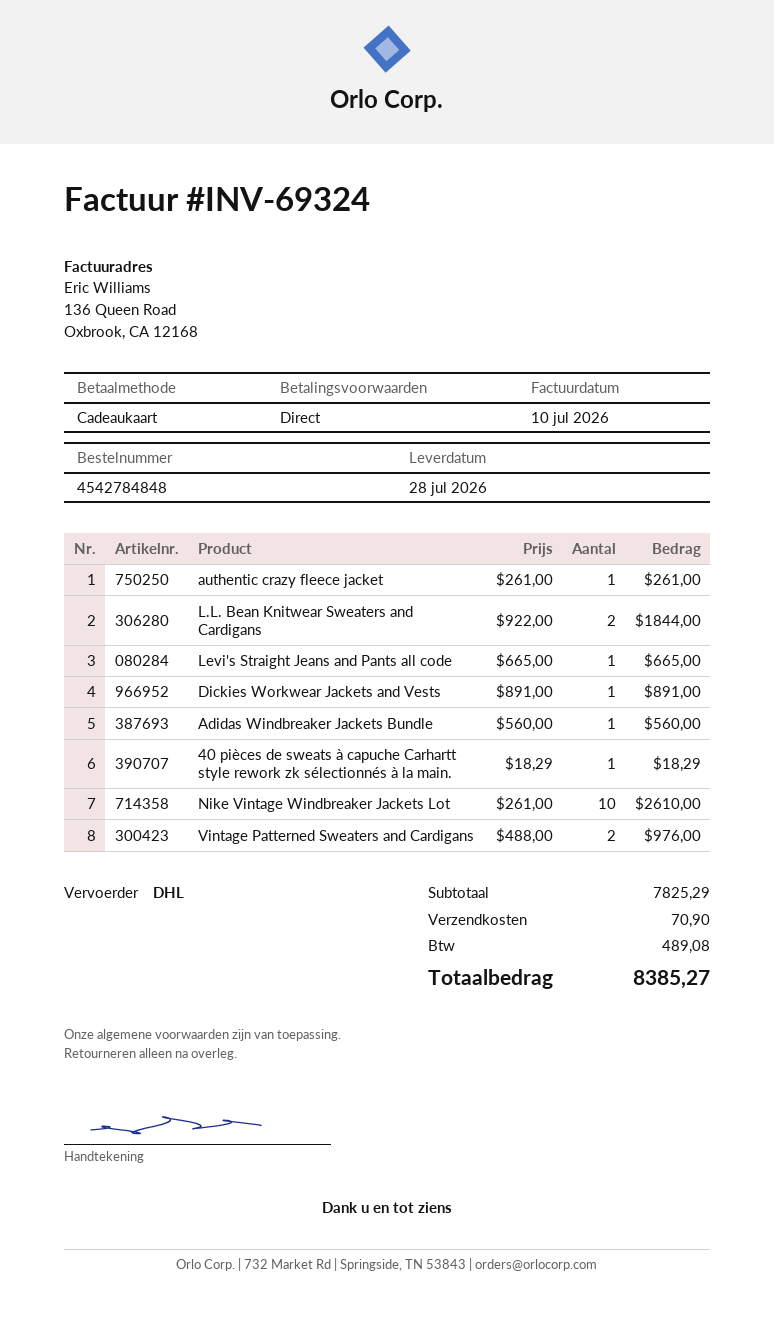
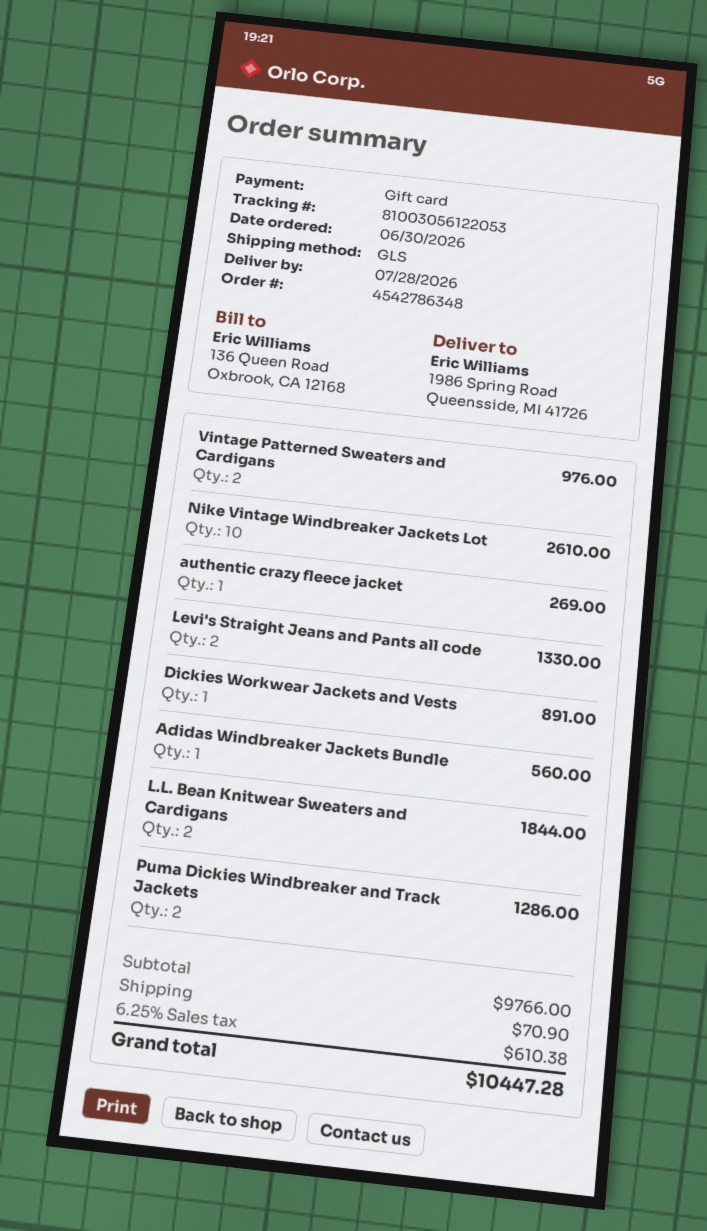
order number: 4542784848 -> 4542786348
shipping method: DHL -> GLS
authentic crazy fleece jacket: 1 for 261.00 -> 1 for 269.00
Levi's Straight Jeans and Pants all code: 1 for 665.00 -> 2 for 1330.00
40 pièces de sweats à capuche Carhartt style rework zk sélectionnés à la main.: 1 for 18.29 -> none
Puma Dickies Windbreaker and Track Jackets: none -> 2 for 1286.00
subtotal: 7825.29 -> 9766.00
tax: 489.08 -> 610.38
total: 8385.27 -> 10447.28

